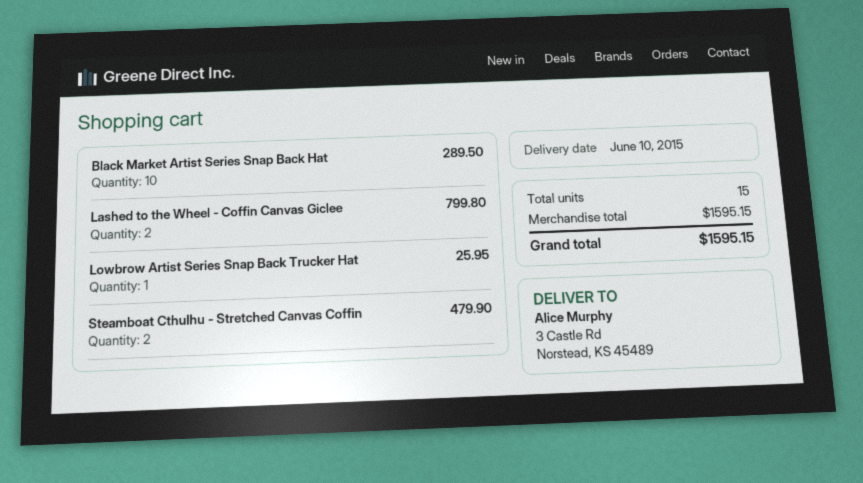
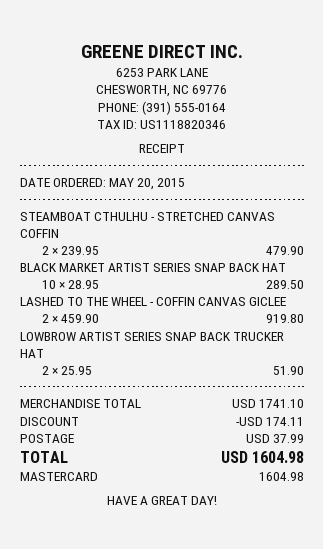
Lashed to the Wheel - Coffin Canvas Giclee: 2 for 799.80 -> 2 for 919.80
Lowbrow Artist Series Snap Back Trucker Hat: 1 for 25.95 -> 2 for 51.90
subtotal: 1595.15 -> 1741.10
discount: none -> 174.11
shipping: none -> 37.99
total: 1595.15 -> 1604.98

